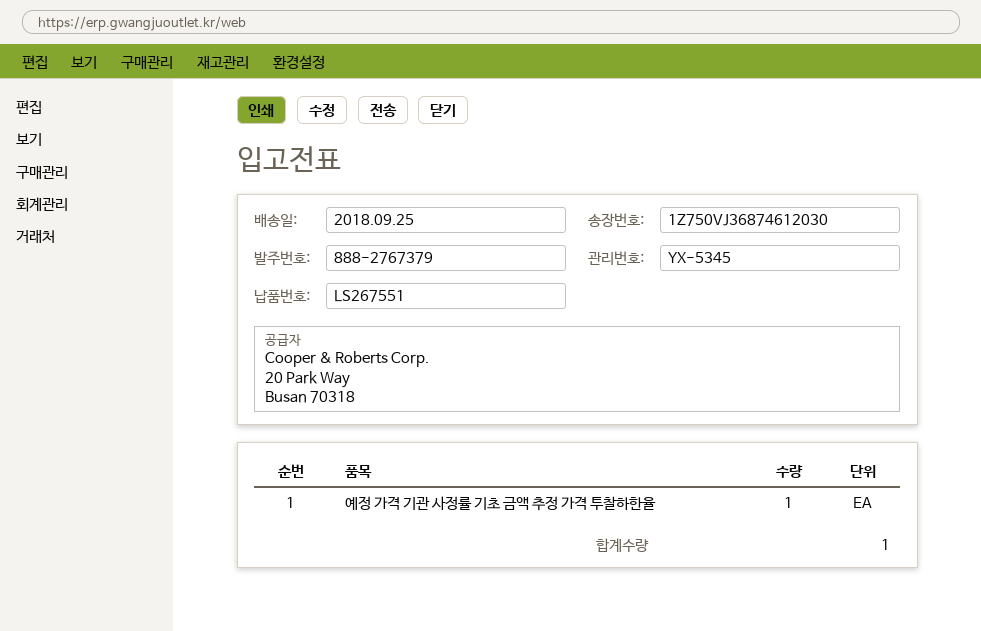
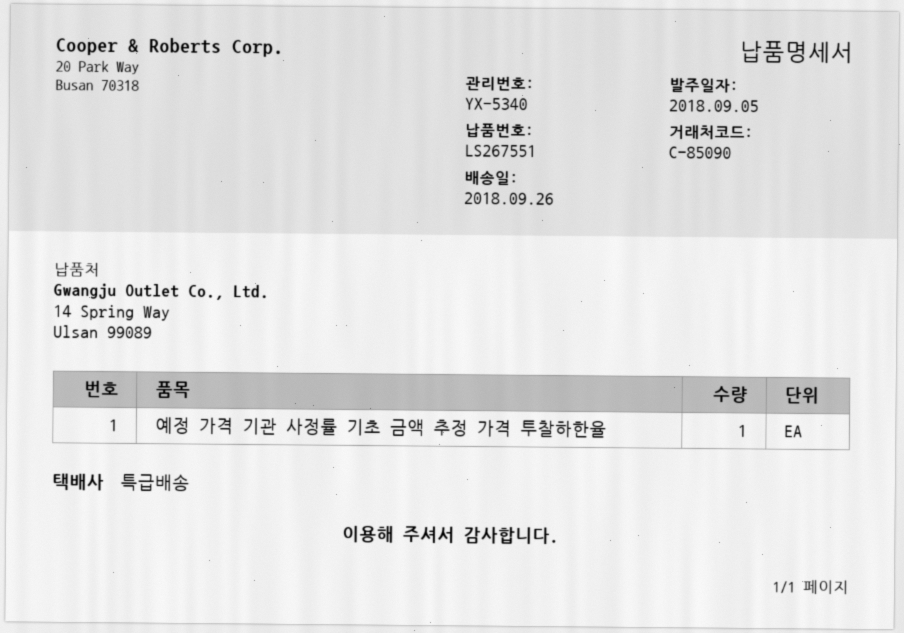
delivery date: 2018-09-25 -> 2018-09-26
reference: YX-5345 -> YX-5340

